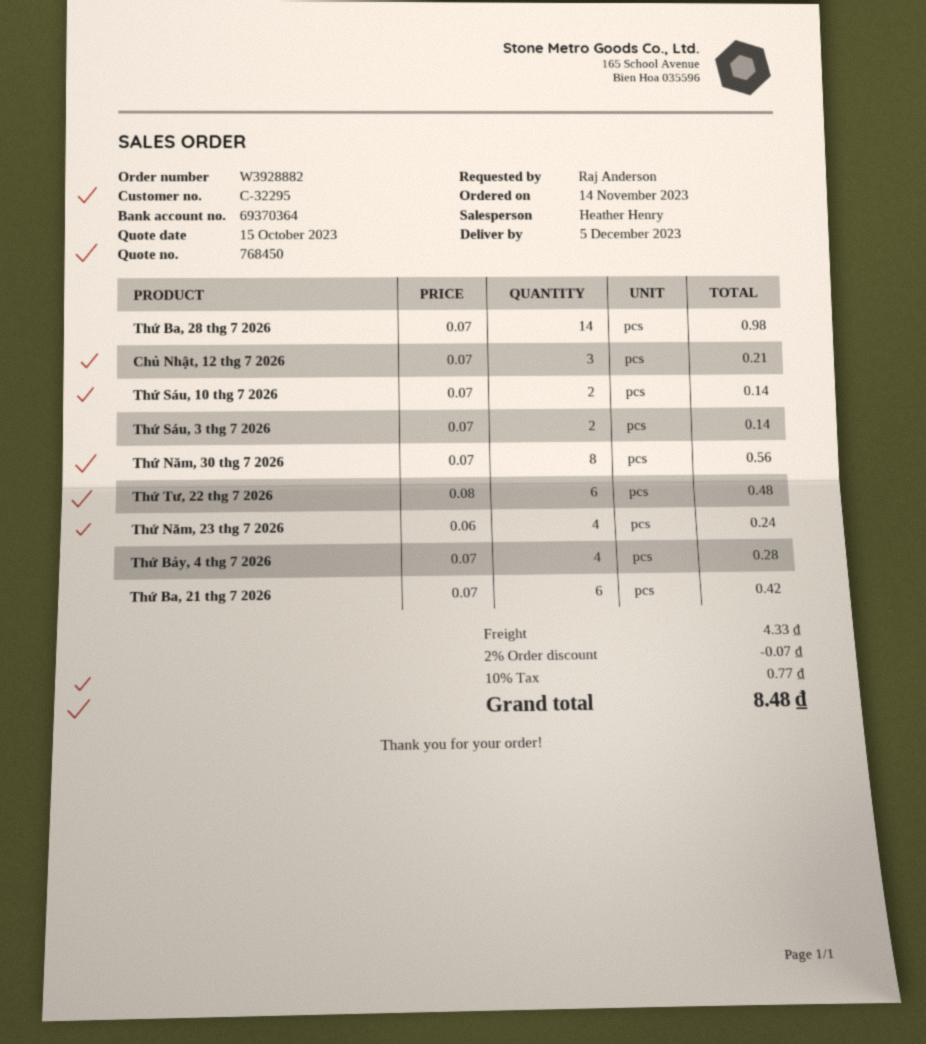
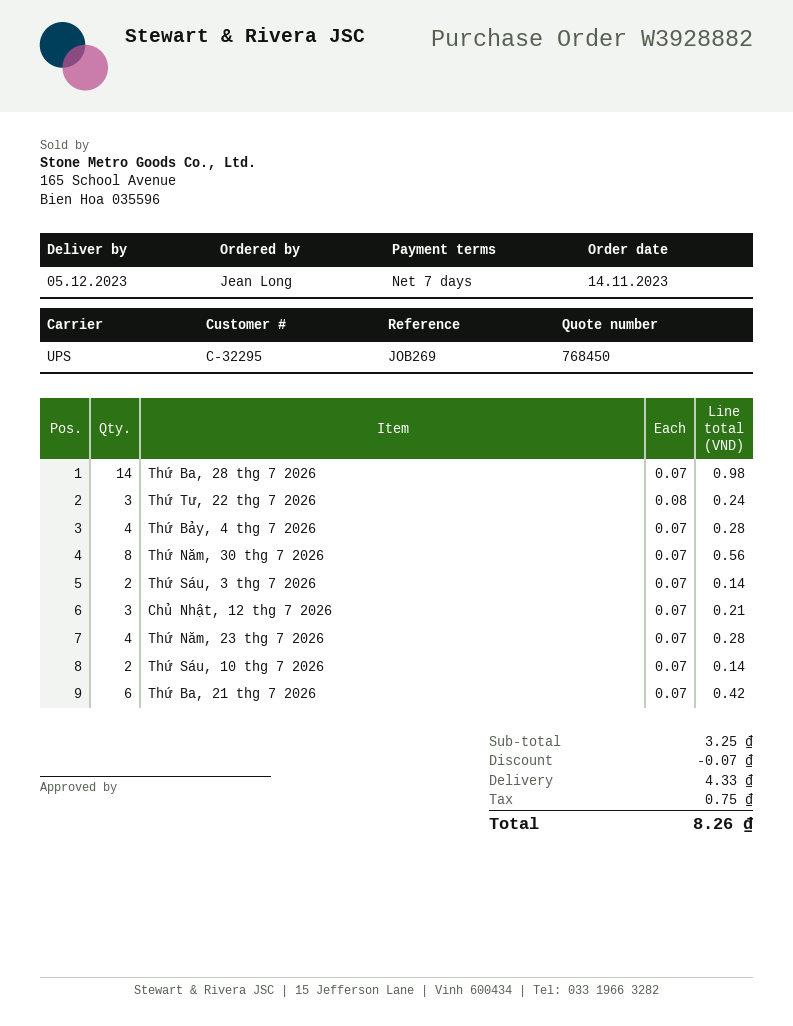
ordered by: Raj Anderson -> Jean Long
Thứ Tư, 22 thg 7 2026: 6 x 0.08 = 0.48 -> 3 x 0.08 = 0.24
Thứ Năm, 23 thg 7 2026: 4 x 0.06 = 0.24 -> 4 x 0.07 = 0.28
tax: 0.77 -> 0.75
total: 8.48 -> 8.26

